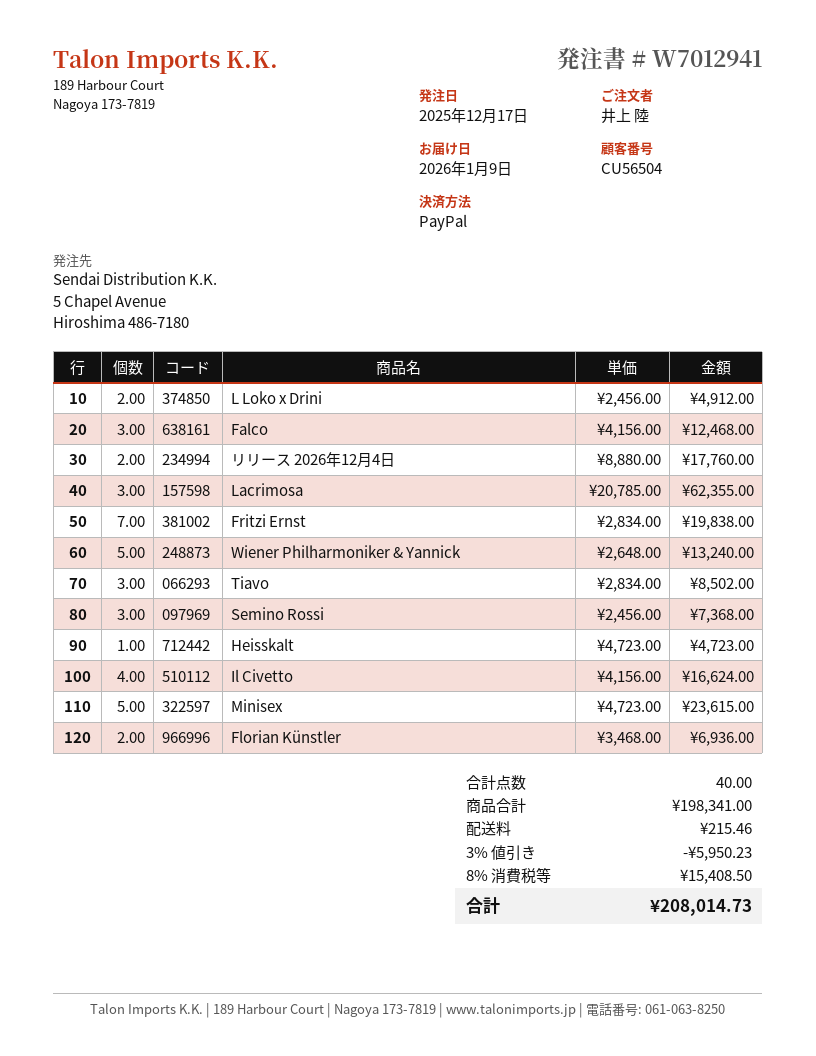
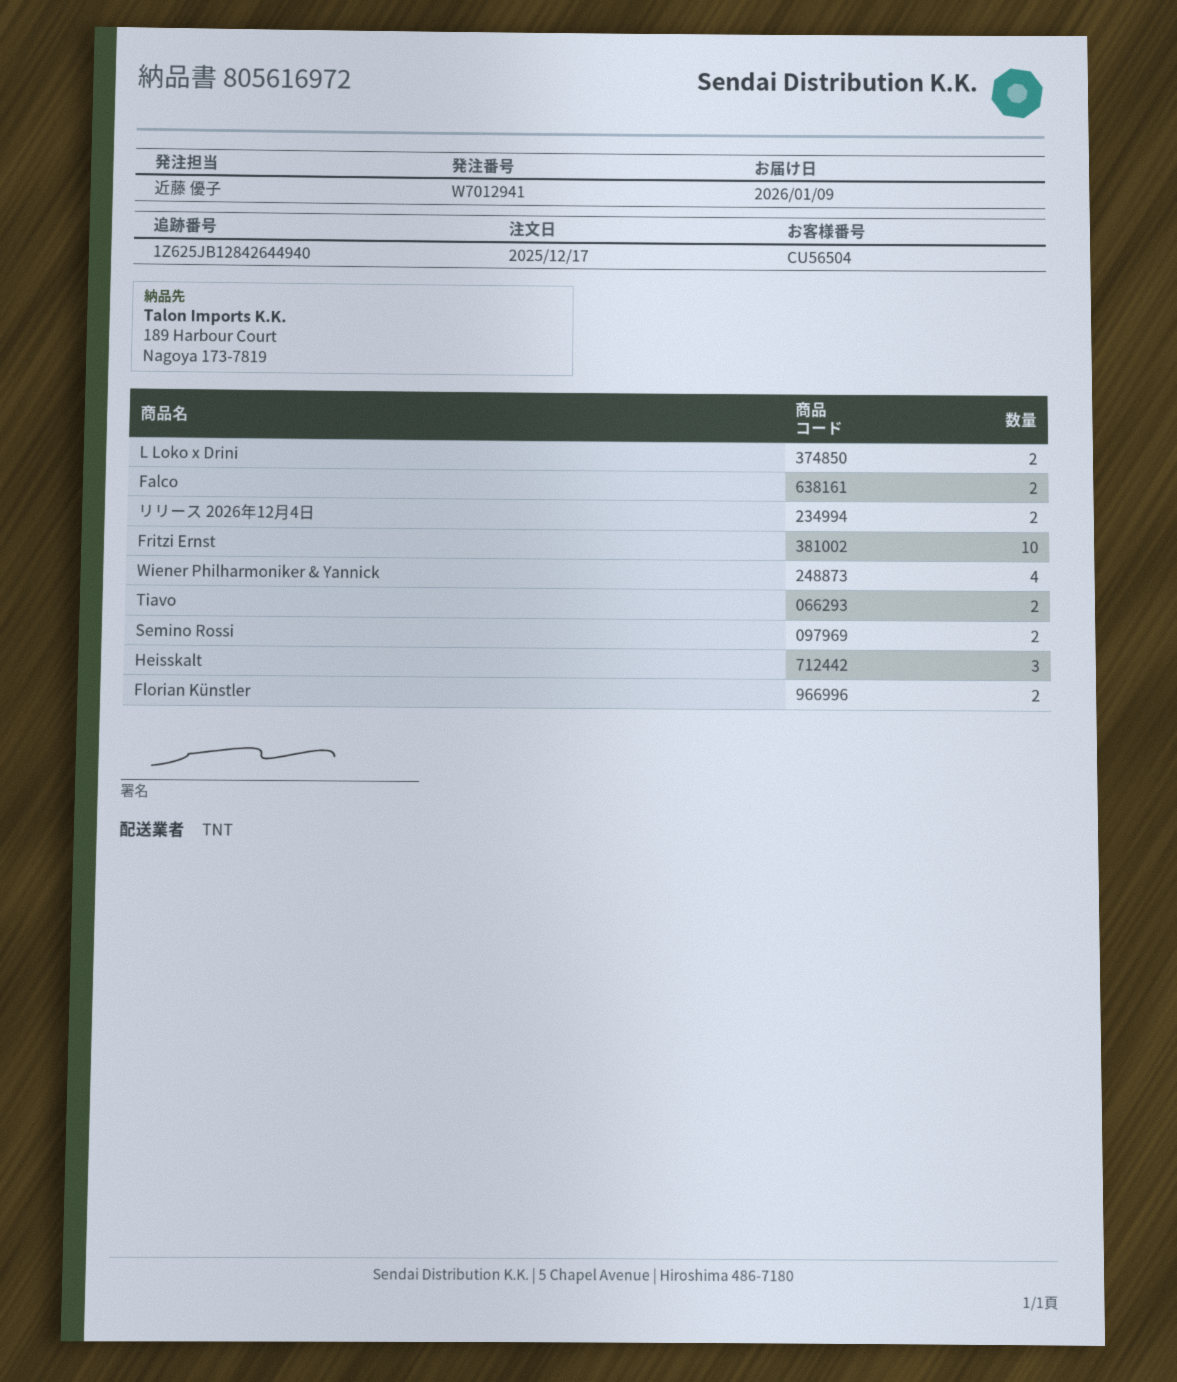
ordered by: 井上 陸 -> 近藤 優子
Falco: 3 -> 2
Lacrimosa: 3 -> none
Fritzi Ernst: 7 -> 10
Wiener Philharmoniker & Yannick: 5 -> 4
Tiavo: 3 -> 2
Semino Rossi: 3 -> 2
Heisskalt: 1 -> 3
Il Civetto: 4 -> none
Minisex: 5 -> none

